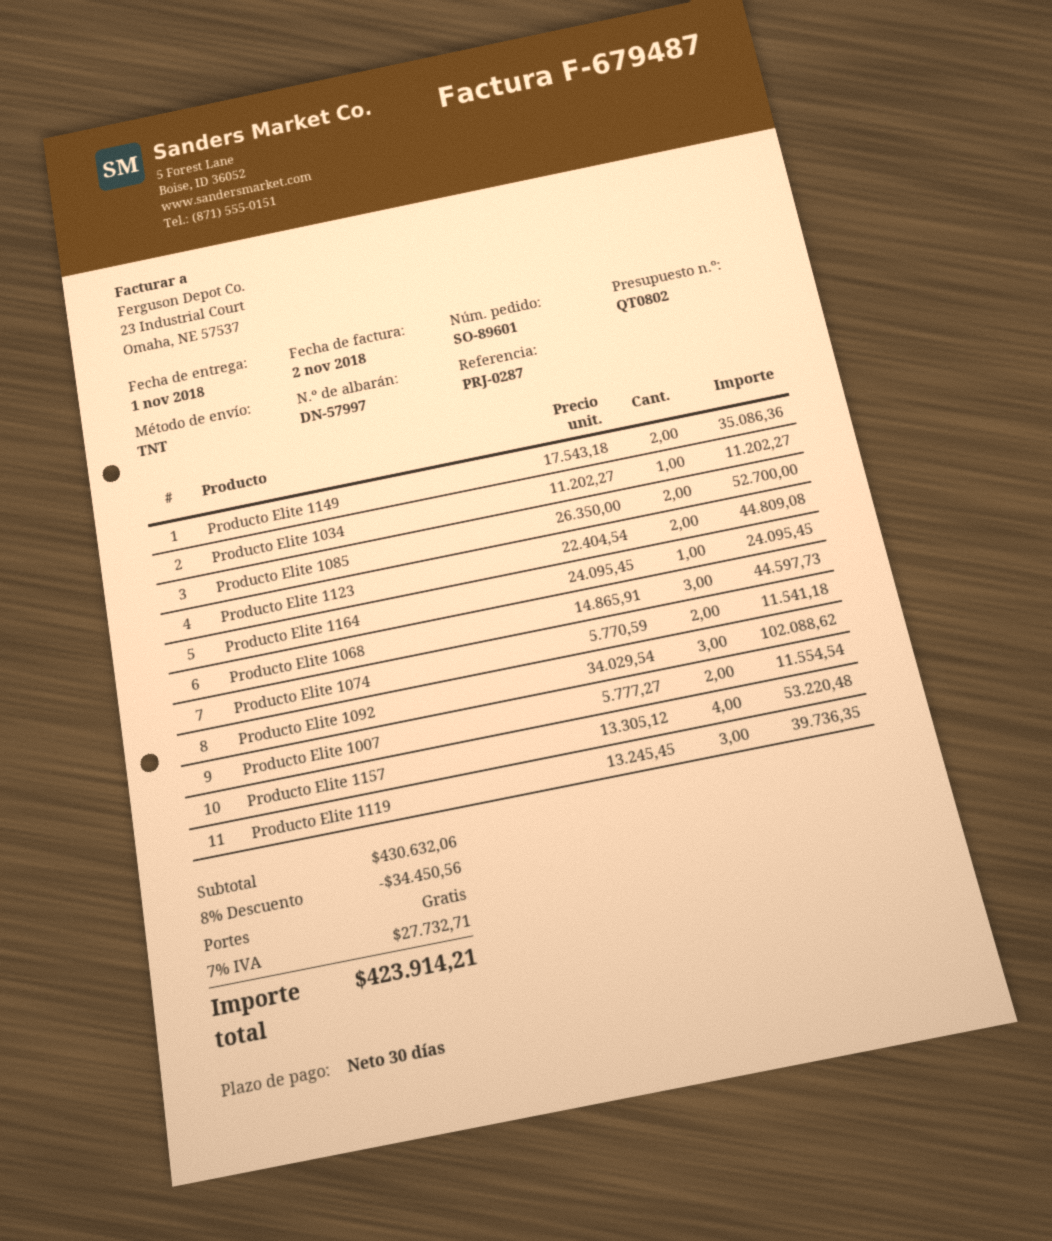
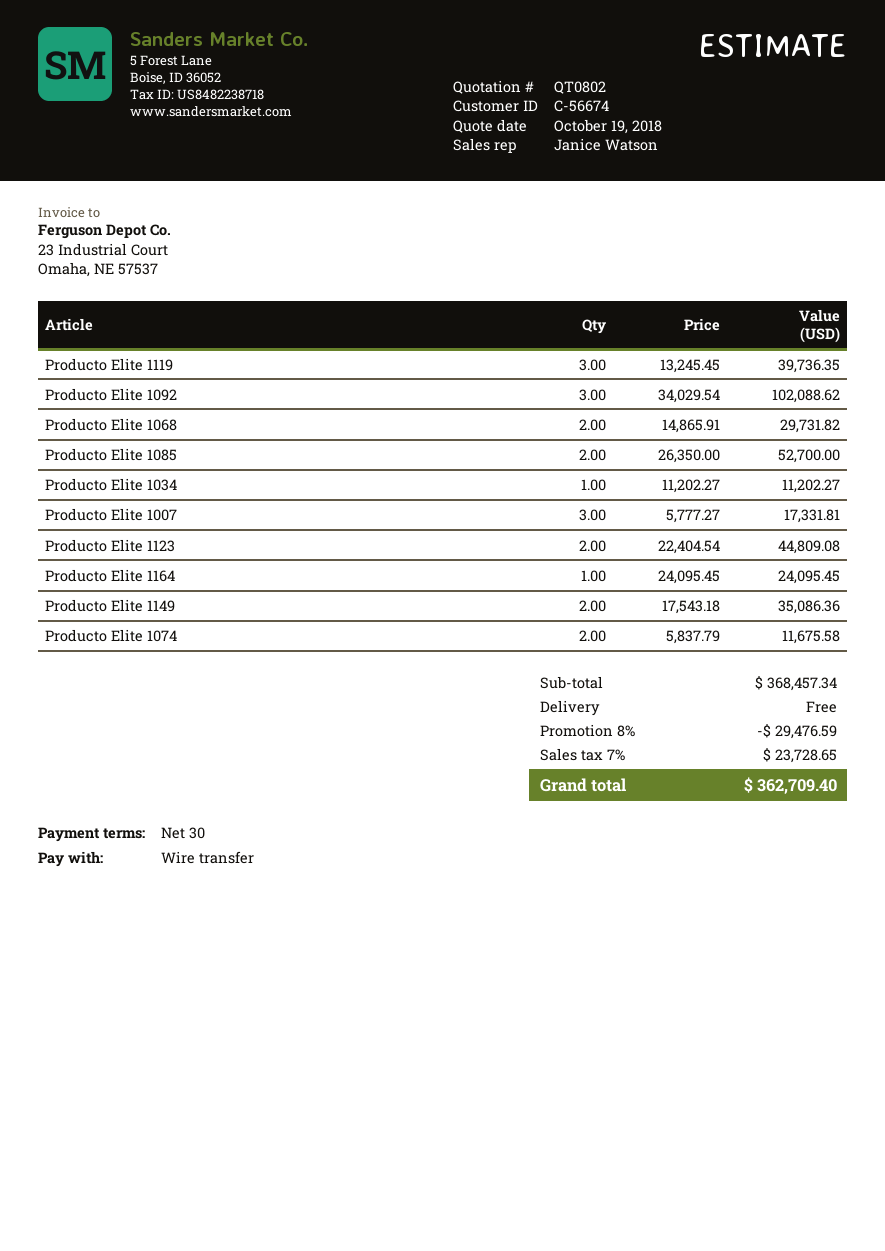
Producto Elite 1068: 3 x 14865.91 = 44597.73 -> 2 x 14865.91 = 29731.82
Producto Elite 1074: 2 x 5770.59 = 11541.18 -> 2 x 5837.79 = 11675.58
Producto Elite 1007: 2 x 5777.27 = 11554.54 -> 3 x 5777.27 = 17331.81
Producto Elite 1157: 4 x 13305.12 = 53220.48 -> none
subtotal: 430632.06 -> 368457.34
discount: 8% = 34450.56 -> 8% = 29476.59
tax: 7% = 27732.71 -> 7% = 23728.65
total: 423914.21 -> 362709.40

